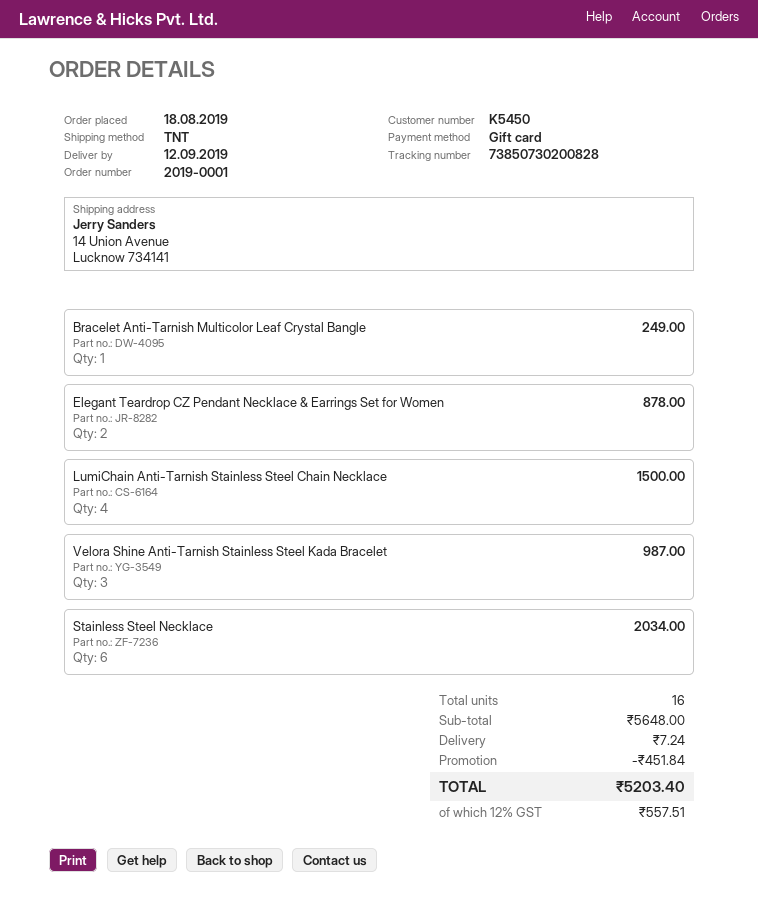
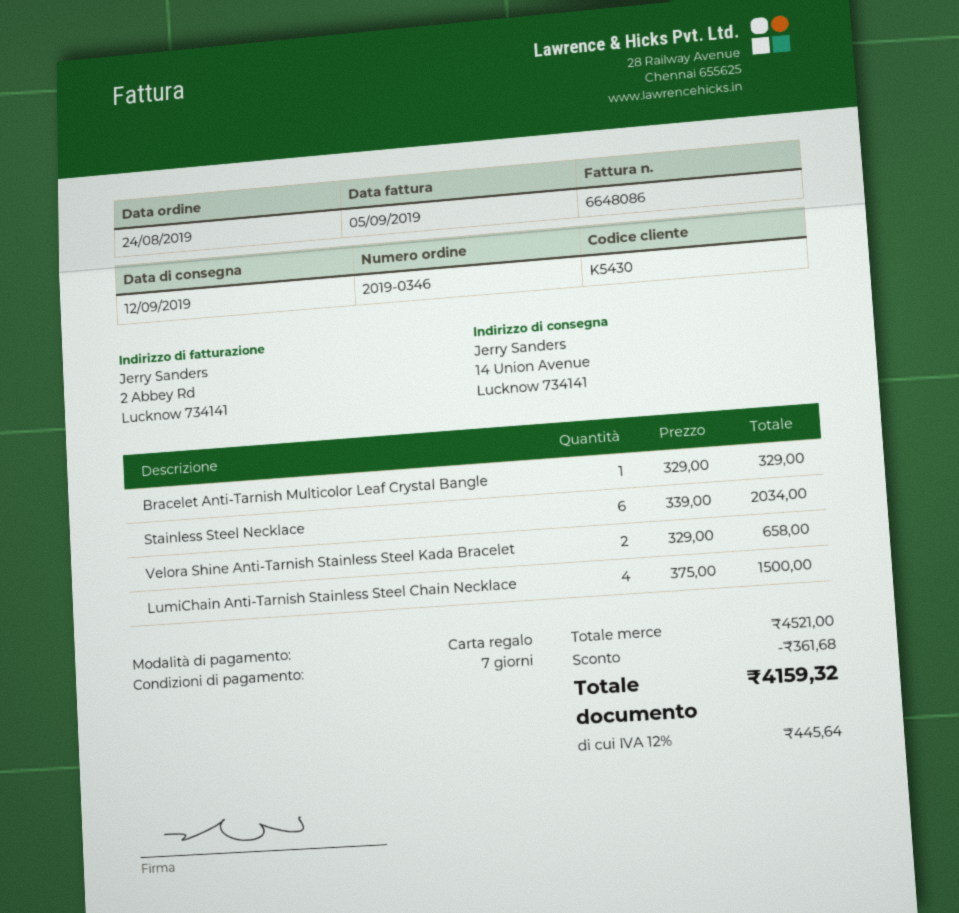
order number: 2019-0001 -> 2019-0346
order date: 2019-08-18 -> 2019-08-24
customer number: K5450 -> K5430
Bracelet Anti-Tarnish Multicolor Leaf Crystal Bangle: 1 for 249.00 -> 1 for 329.00
Elegant Teardrop CZ Pendant Necklace & Earrings Set for Women: 2 for 878.00 -> none
Velora Shine Anti-Tarnish Stainless Steel Kada Bracelet: 3 for 987.00 -> 2 for 658.00
subtotal: 5648.00 -> 4521.00
discount: 451.84 -> 361.68
shipping: 7.24 -> none
tax: 12% = 557.51 -> 12% = 445.64
total: 5203.40 -> 4159.32

